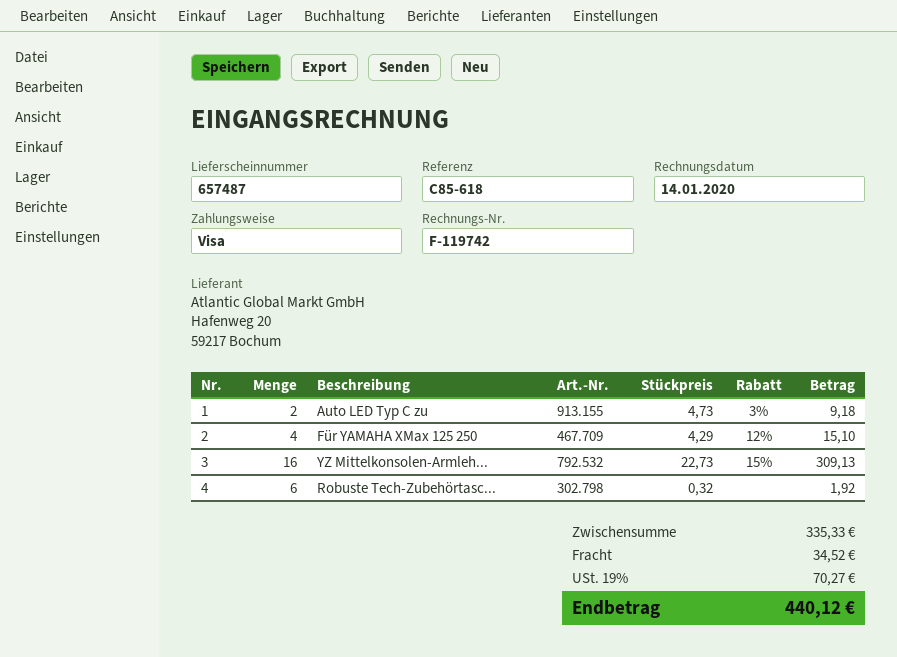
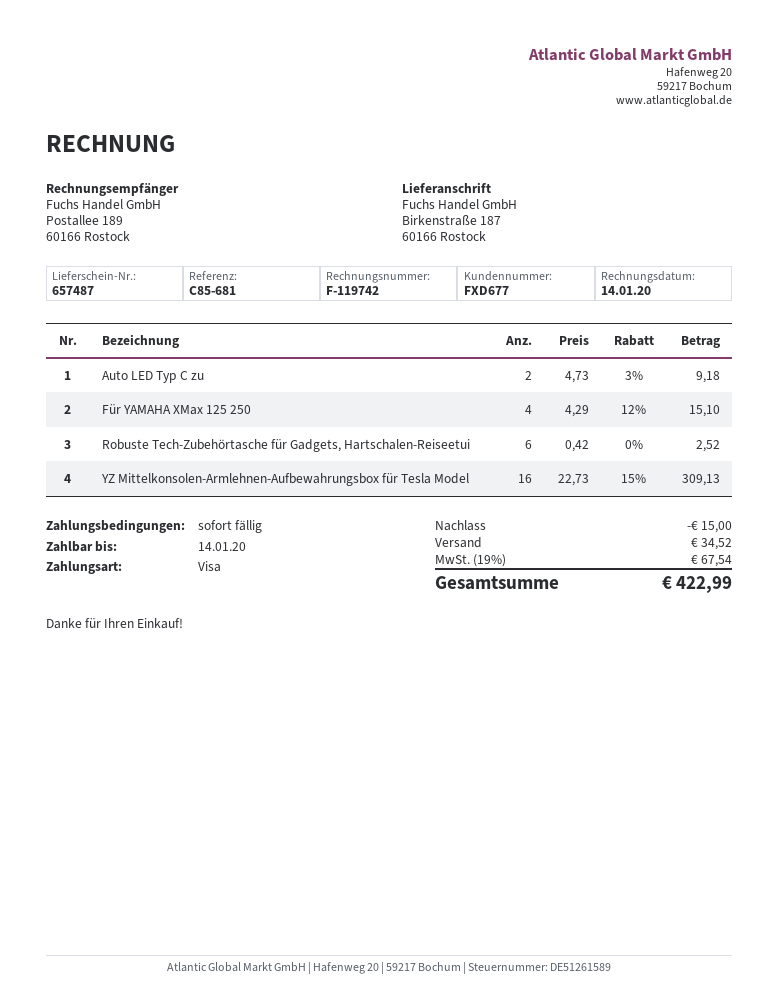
reference: C85-618 -> C85-681
Robuste Tech-Zubehörtasc...: 6 x 0.32 = 1.92 -> 6 x 0.42 = 2.52
discount: none -> 15.00
tax: 19% = 70.27 -> 19% = 67.54
total: 440.12 -> 422.99

